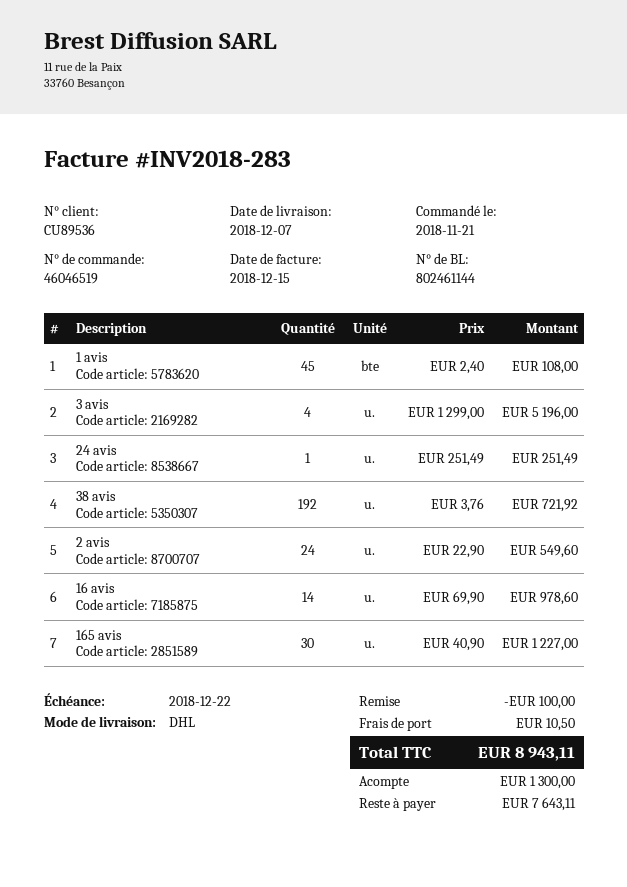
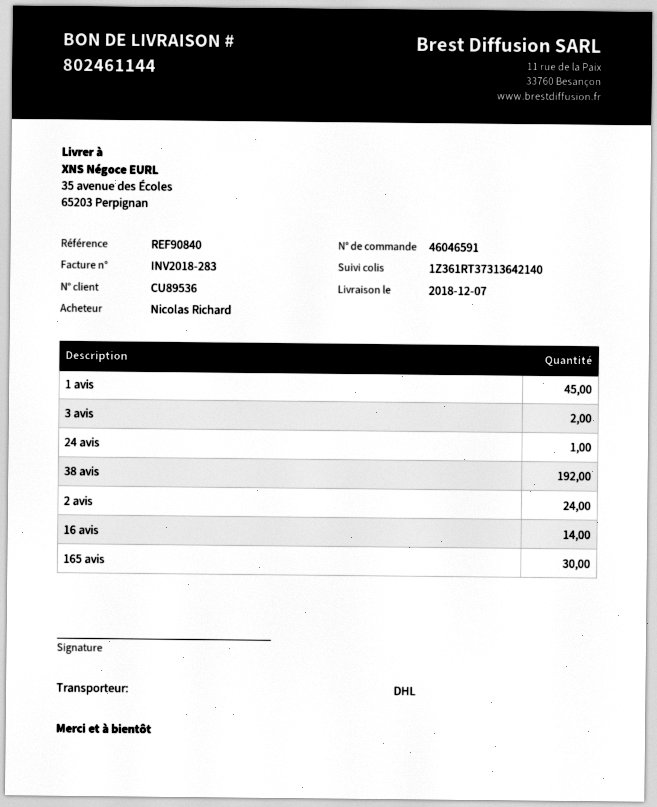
order number: 46046519 -> 46046591
3 avis: 4 -> 2

